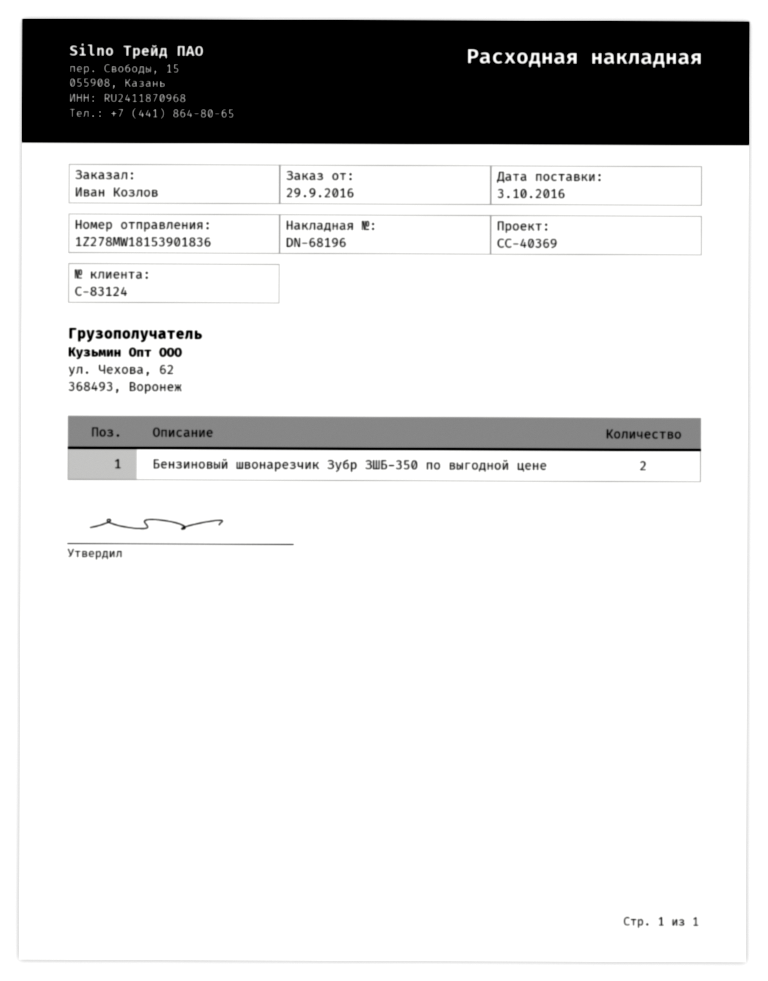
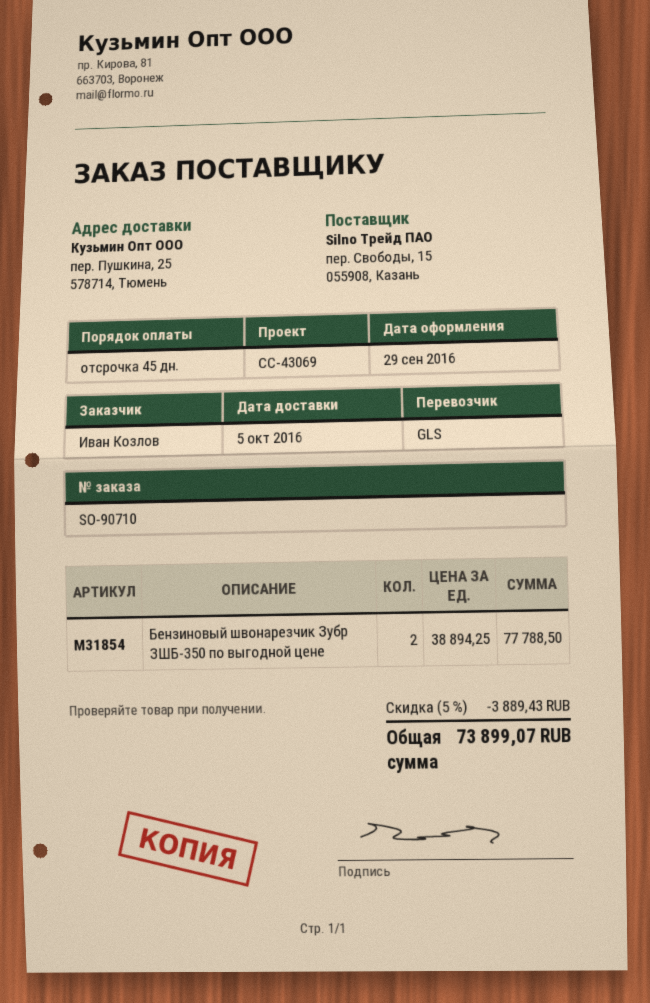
delivery date: 2016-10-03 -> 2016-10-05
reference: CC-40369 -> CC-43069
ship to: ул. Чехова, 62, 368493, Воронеж -> пер. Пушкина, 25, 578714, Тюмень

